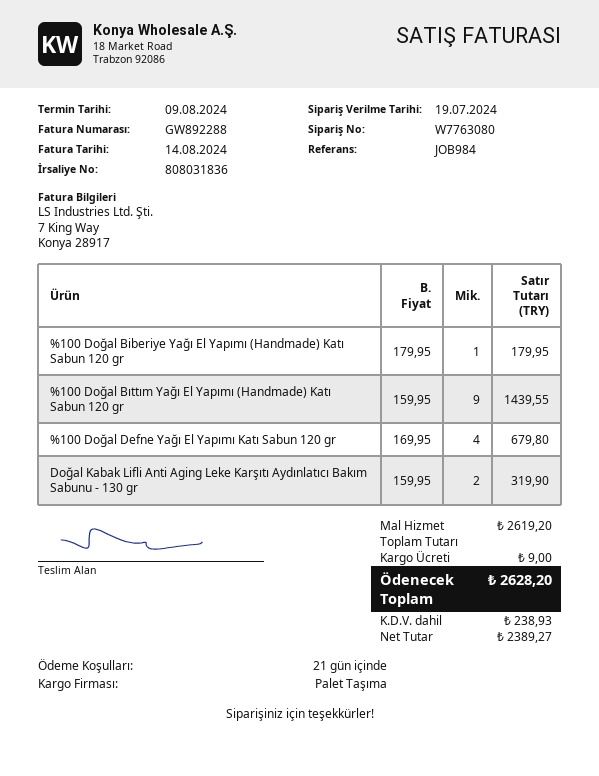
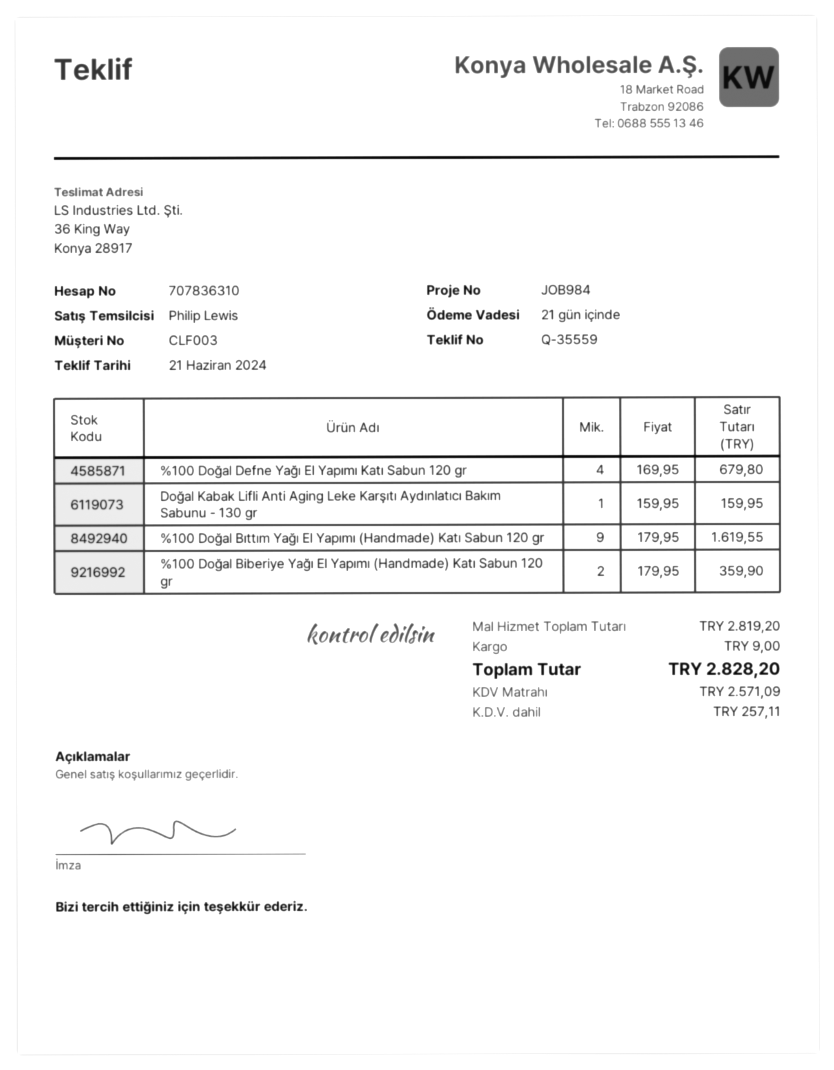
%100 Doğal Biberiye Yağı El Yapımı (Handmade) Katı Sabun 120 gr: 1 x 179.95 = 179.95 -> 2 x 179.95 = 359.90
%100 Doğal Bıttım Yağı El Yapımı (Handmade) Katı Sabun 120 gr: 9 x 159.95 = 1439.55 -> 9 x 179.95 = 1619.55
Doğal Kabak Lifli Anti Aging Leke Karşıtı Aydınlatıcı Bakım Sabunu - 130 gr: 2 x 159.95 = 319.90 -> 1 x 159.95 = 159.95
subtotal: 2619.20 -> 2819.20
net: 2389.27 -> 2571.09
tax: 238.93 -> 257.11
total: 2628.20 -> 2828.20

